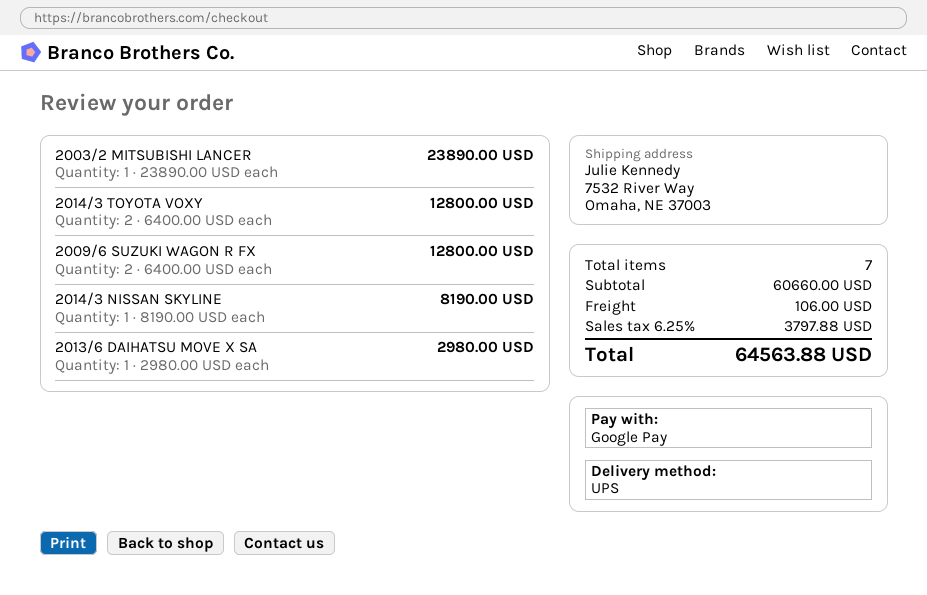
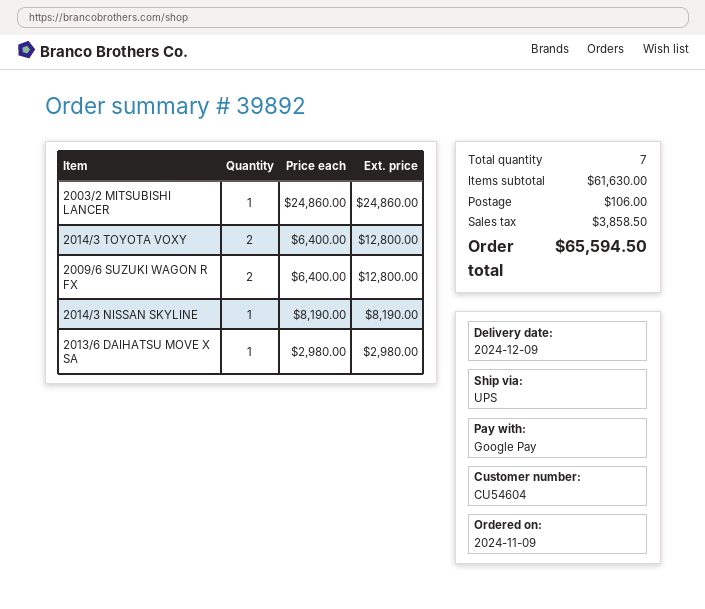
2003/2 MITSUBISHI LANCER: 1 x 23890.00 = 23890.00 -> 1 x 24860.00 = 24860.00
subtotal: 60660.00 -> 61630.00
tax: 3797.88 -> 3858.50
total: 64563.88 -> 65594.50

